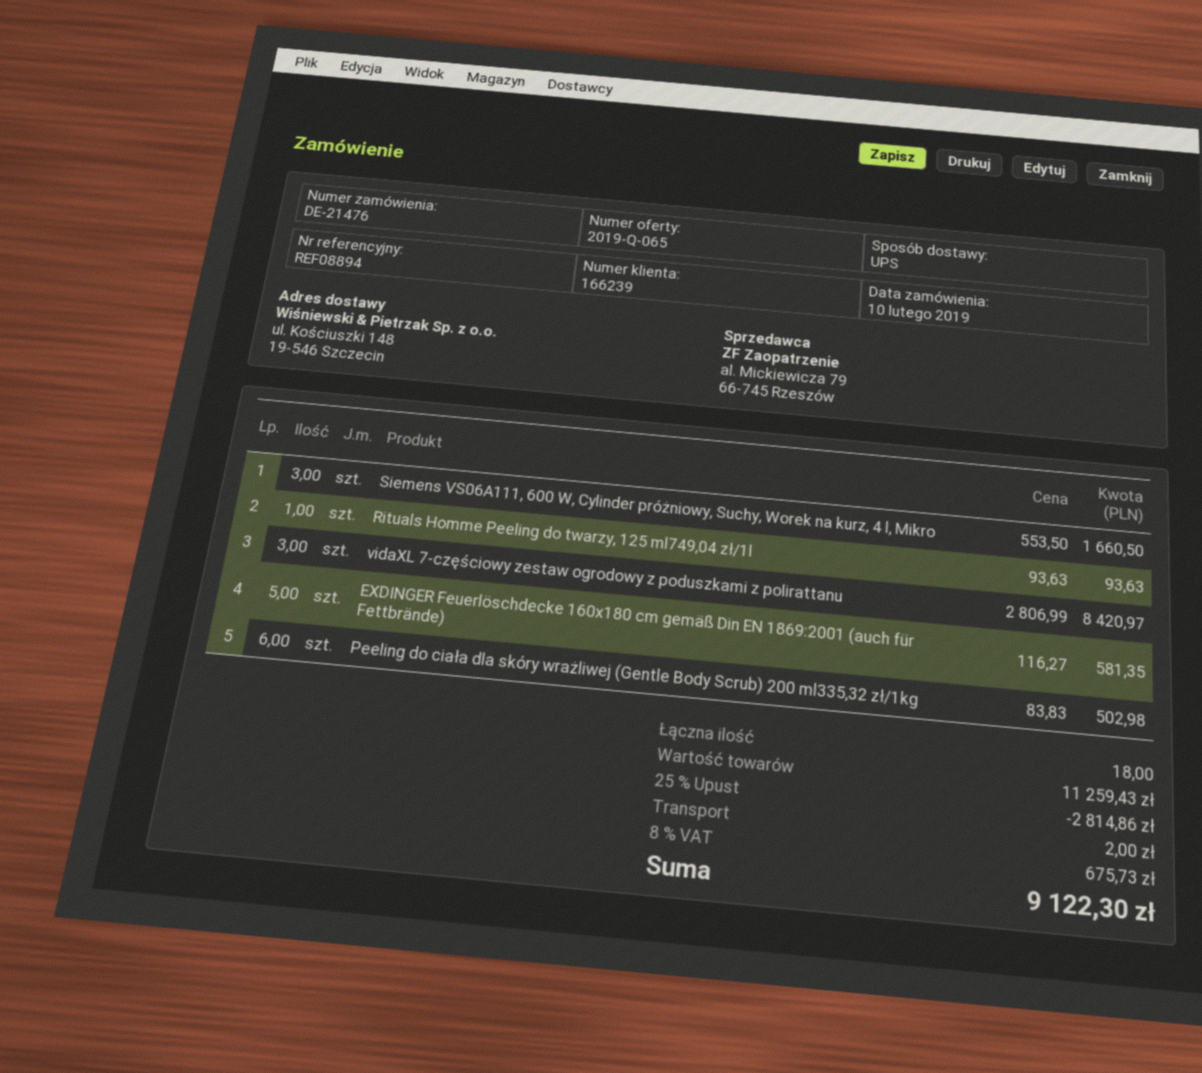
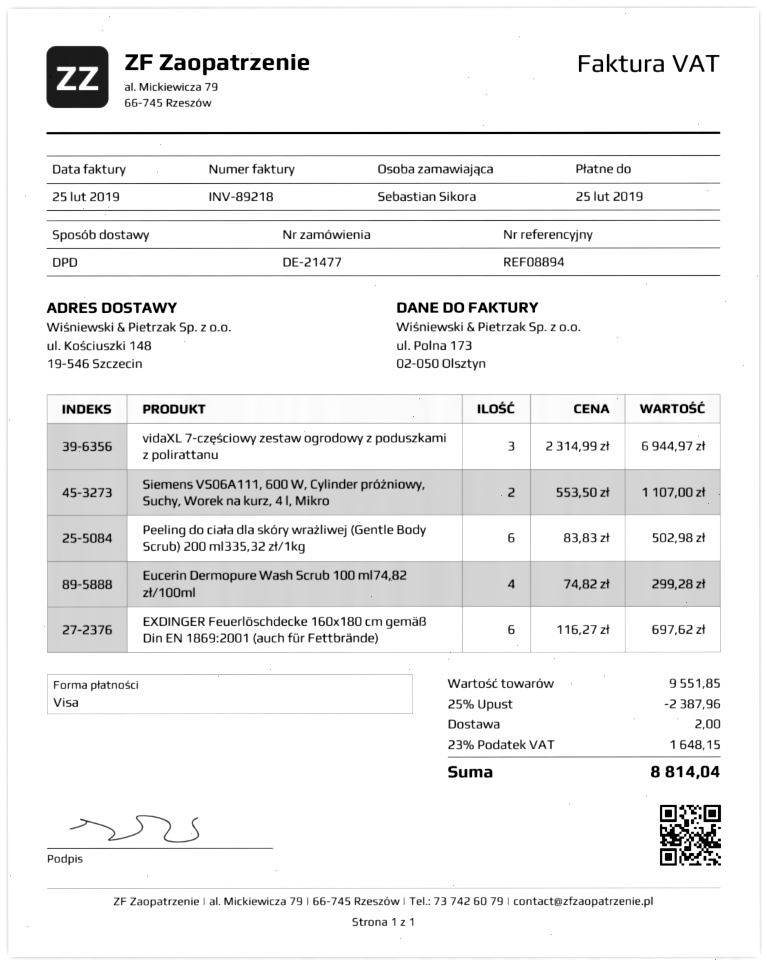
order number: DE-21476 -> DE-21477
shipping method: UPS -> DPD
Siemens VS06A111, 600 W, Cylinder próżniowy, Suchy, Worek na kurz, 4 l, Mikro: 3 x 553.50 = 1660.50 -> 2 x 553.50 = 1107.00
Rituals Homme Peeling do twarzy, 125 ml749,04 zł/1l: 1 x 93.63 = 93.63 -> none
vidaXL 7-częściowy zestaw ogrodowy z poduszkami z polirattanu: 3 x 2806.99 = 8420.97 -> 3 x 2314.99 = 6944.97
EXDINGER Feuerlöschdecke 160x180 cm gemäß Din EN 1869:2001 (auch für Fettbrände): 5 x 116.27 = 581.35 -> 6 x 116.27 = 697.62
Eucerin Dermopure Wash Scrub 100 ml74,82 zł/100ml: none -> 4 x 74.82 = 299.28
subtotal: 11259.43 -> 9551.85
discount: 25% = 2814.86 -> 25% = 2387.96
tax: 8% = 675.73 -> 23% = 1648.15
total: 9122.30 -> 8814.04

